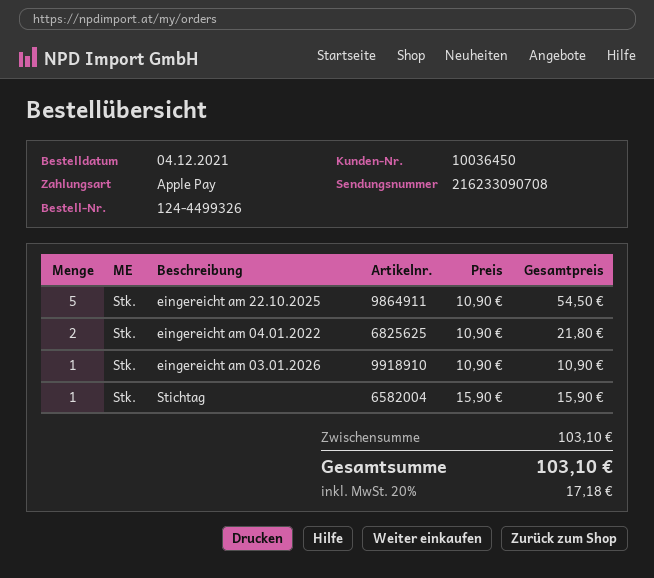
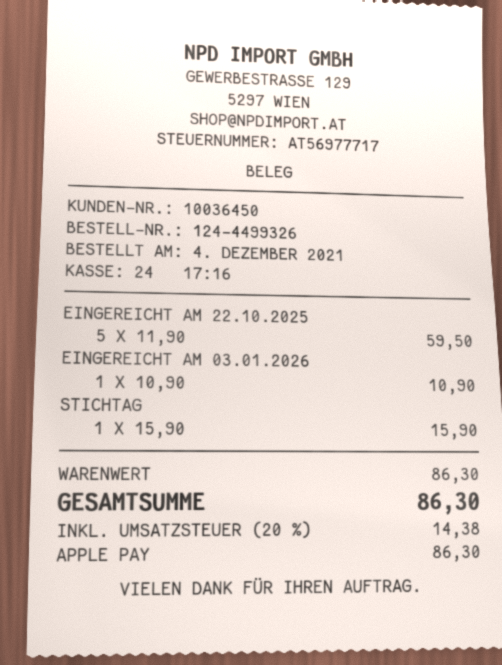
eingereicht am 22.10.2025: 5 x 10.90 = 54.50 -> 5 x 11.90 = 59.50
eingereicht am 04.01.2022: 2 x 10.90 = 21.80 -> none
subtotal: 103.10 -> 86.30
tax: 20% = 17.18 -> 20% = 14.38
total: 103.10 -> 86.30

